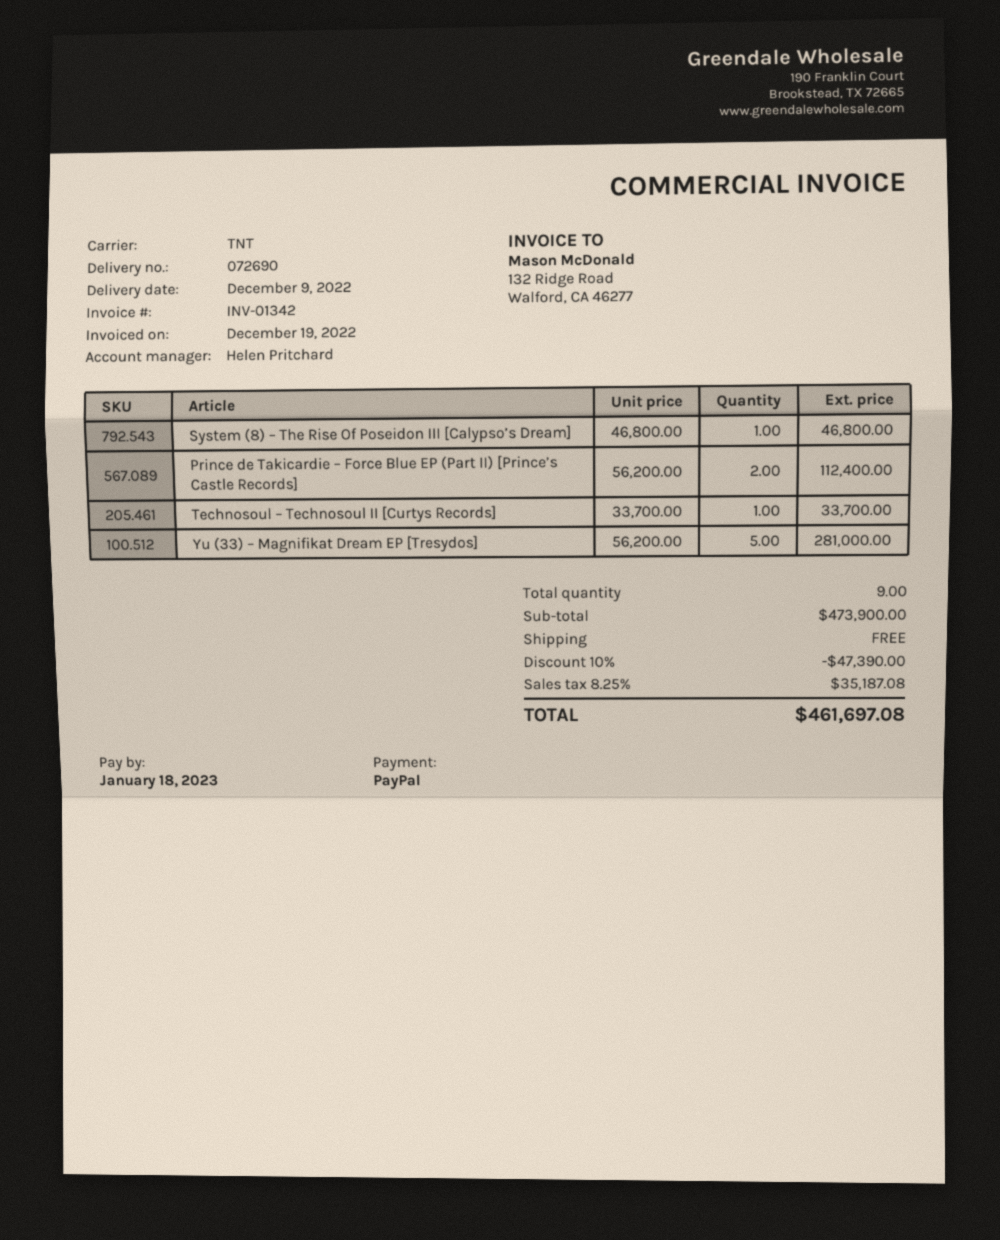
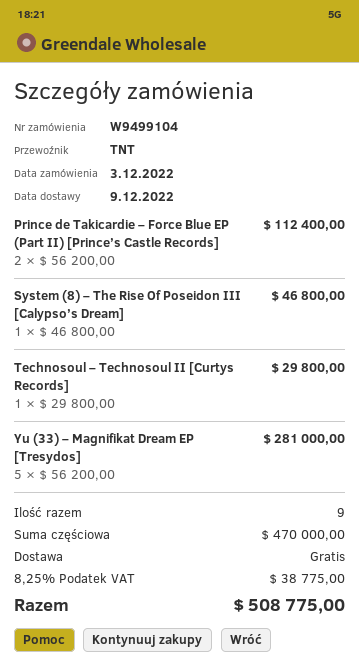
Technosoul – Technosoul II [Curtys Records]: 1 x 33700.00 = 33700.00 -> 1 x 29800.00 = 29800.00
subtotal: 473900.00 -> 470000.00
discount: 10% = 47390.00 -> none
tax: 8.25% = 35187.08 -> 8.25% = 38775.00
total: 461697.08 -> 508775.00

